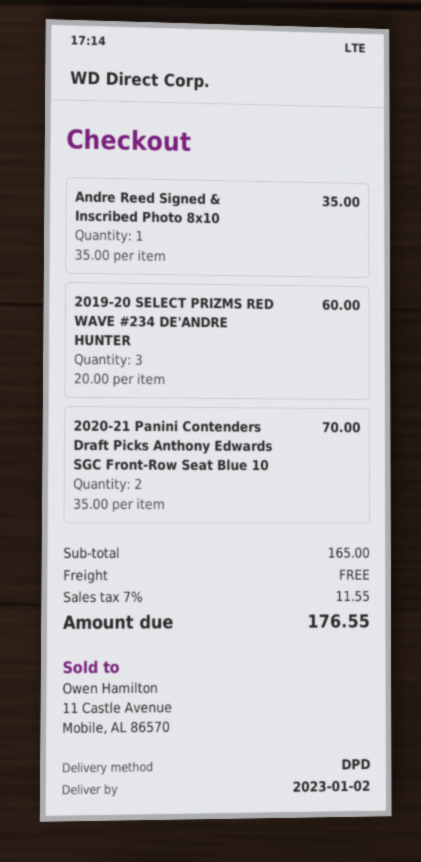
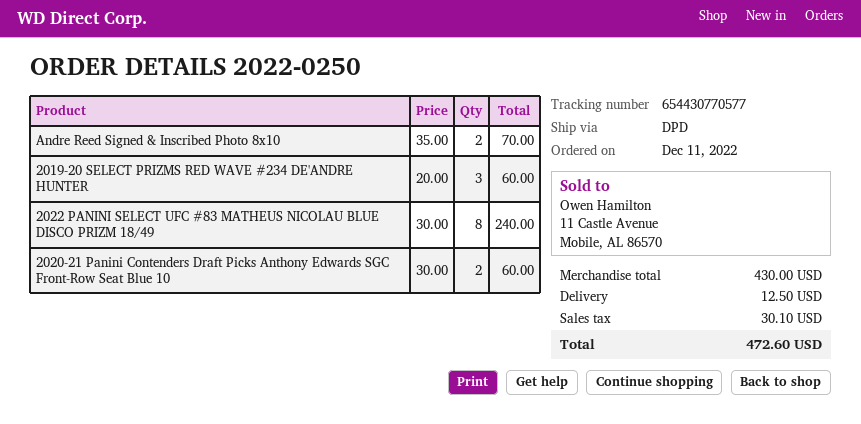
Andre Reed Signed & Inscribed Photo 8x10: 1 x 35.00 = 35.00 -> 2 x 35.00 = 70.00
2020-21 Panini Contenders Draft Picks Anthony Edwards SGC Front-Row Seat Blue 10: 2 x 35.00 = 70.00 -> 2 x 30.00 = 60.00
2022 PANINI SELECT UFC #83 MATHEUS NICOLAU BLUE DISCO PRIZM 18/49: none -> 8 x 30.00 = 240.00
subtotal: 165.00 -> 430.00
shipping: 0.00 -> 12.50
tax: 11.55 -> 30.10
total: 176.55 -> 472.60

